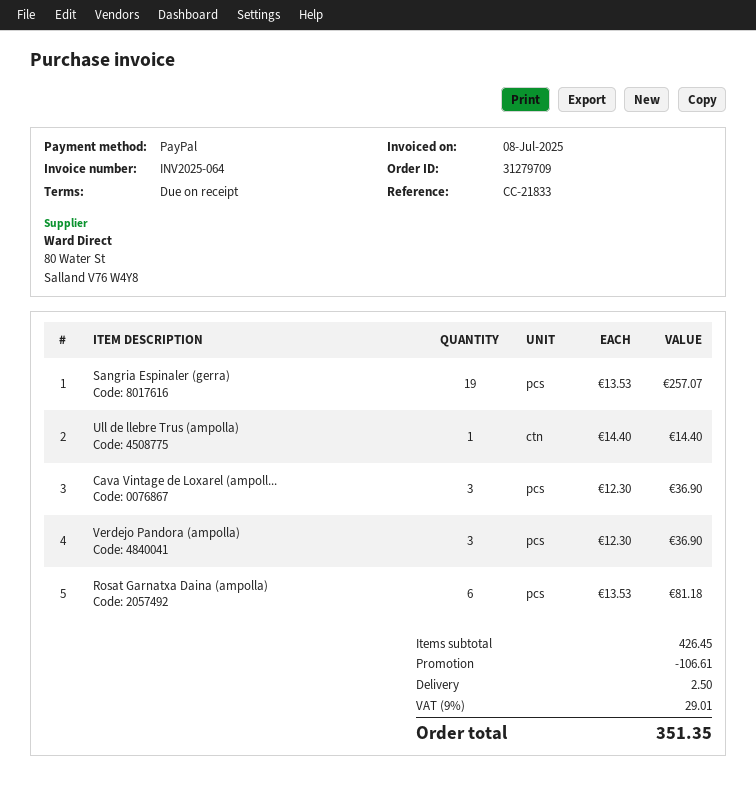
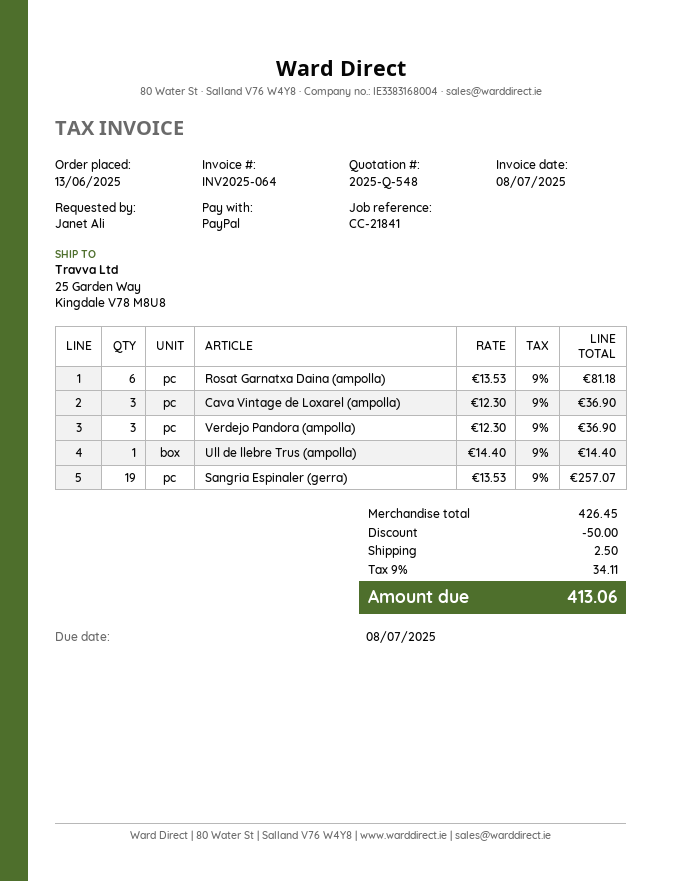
reference: CC-21833 -> CC-21841
discount: 106.61 -> 50.00
tax: 9% = 29.01 -> 9% = 34.11
total: 351.35 -> 413.06

